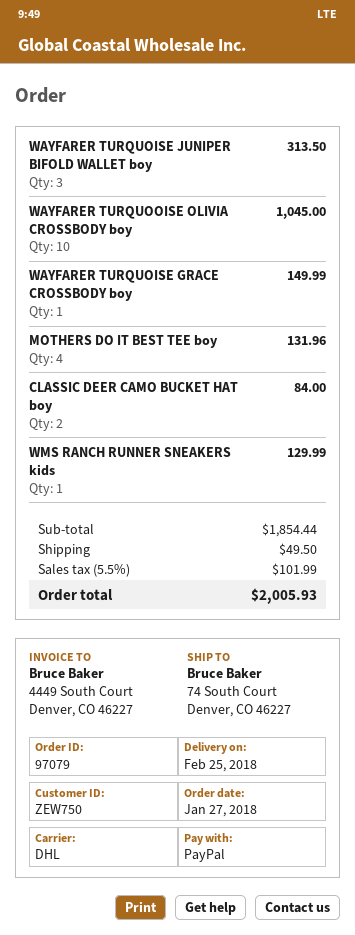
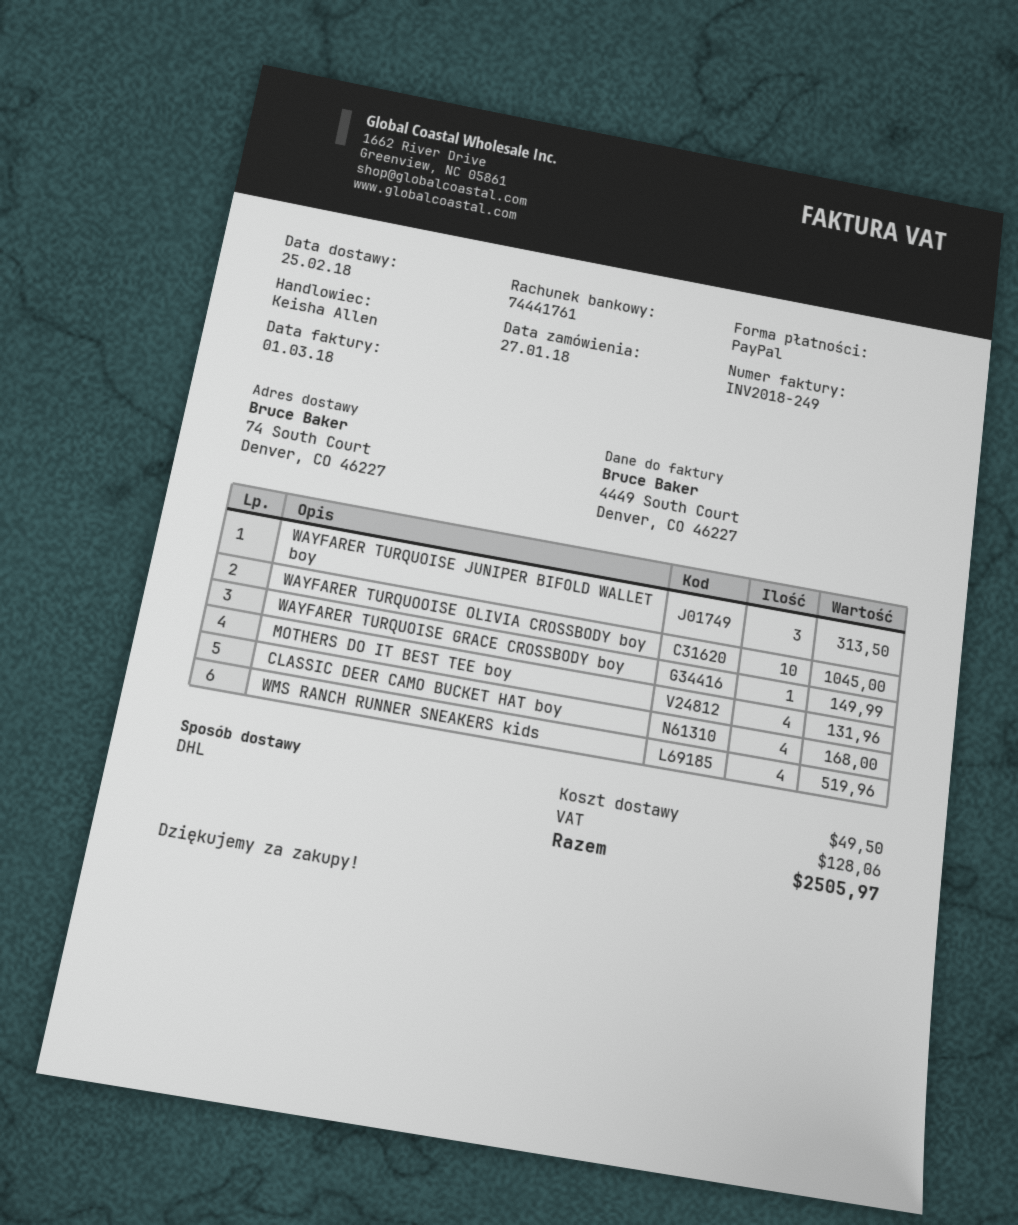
CLASSIC DEER CAMO BUCKET HAT boy: 2 for 84.00 -> 4 for 168.00
WMS RANCH RUNNER SNEAKERS kids: 1 for 129.99 -> 4 for 519.96
tax: 101.99 -> 128.06
total: 2005.93 -> 2505.97

